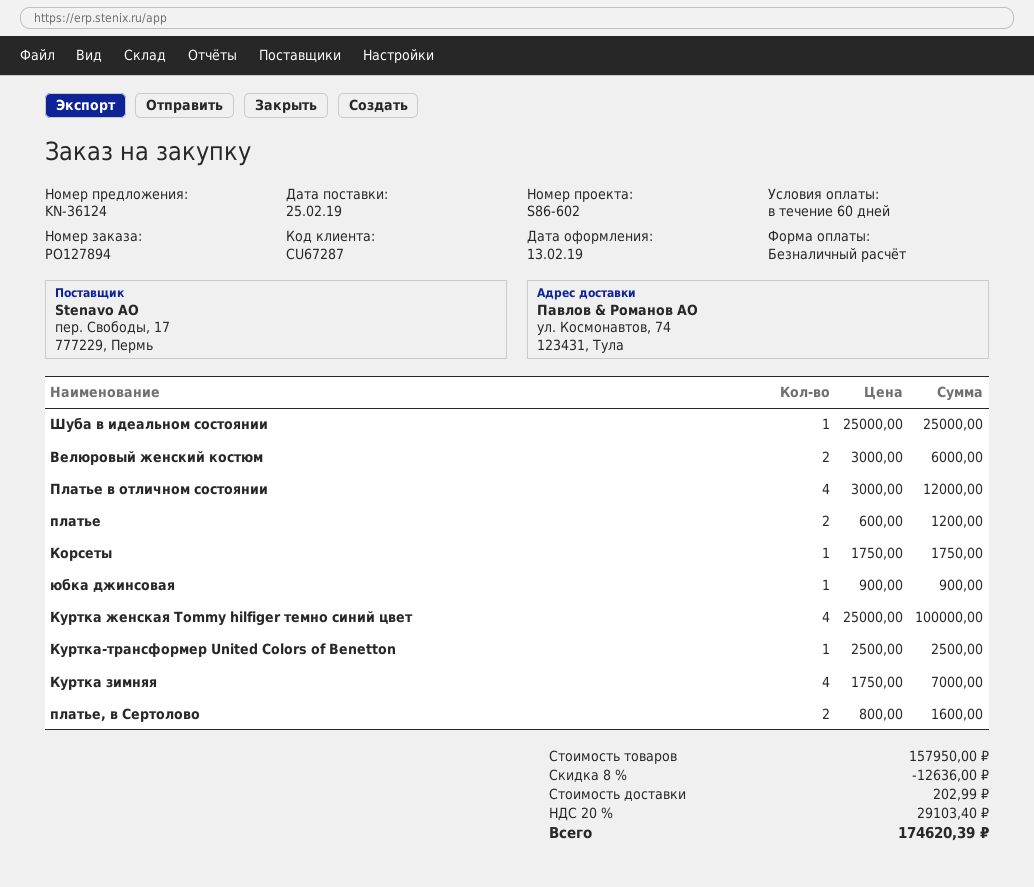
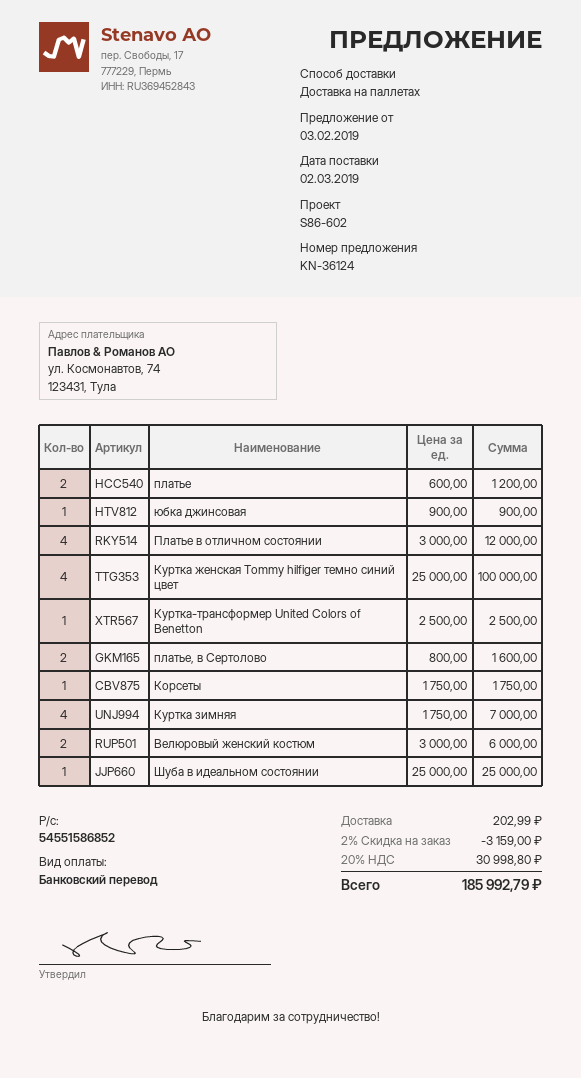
delivery date: 2019-02-25 -> 2019-03-02
discount: 8% = 12636.00 -> 2% = 3159.00
tax: 20% = 29103.40 -> 20% = 30998.80
total: 174620.39 -> 185992.79

